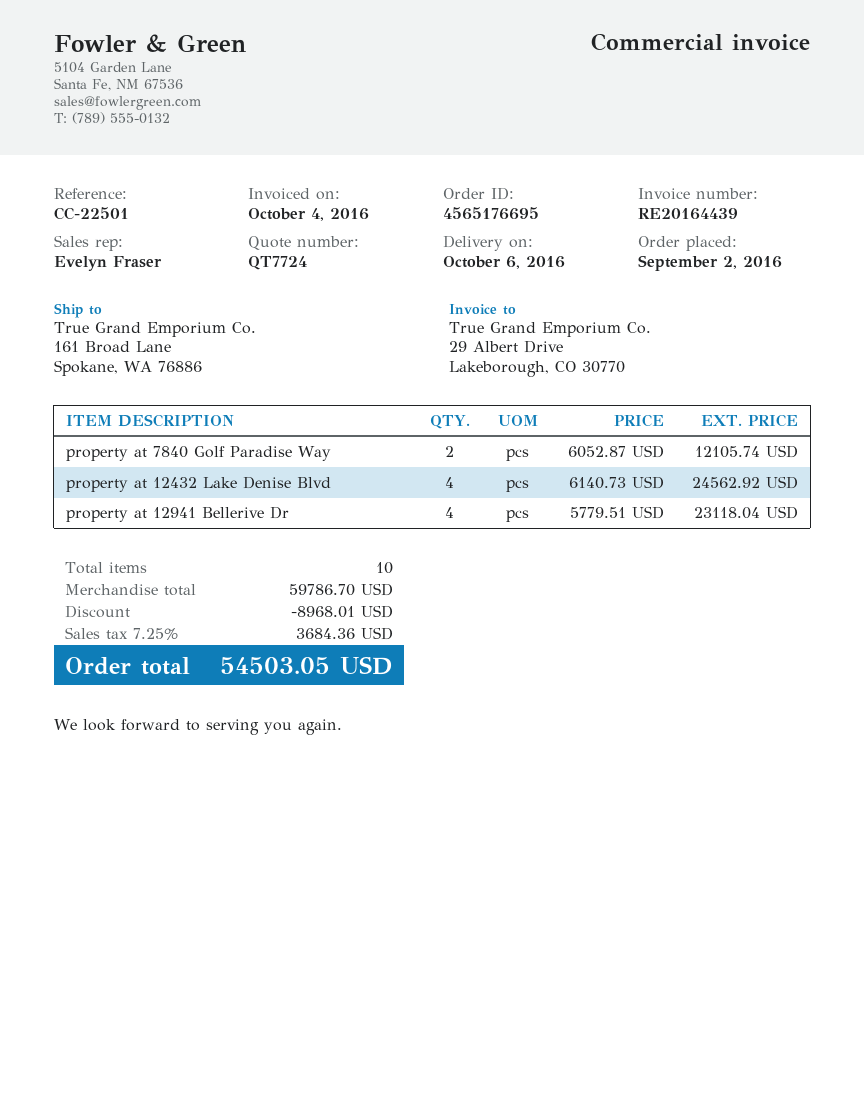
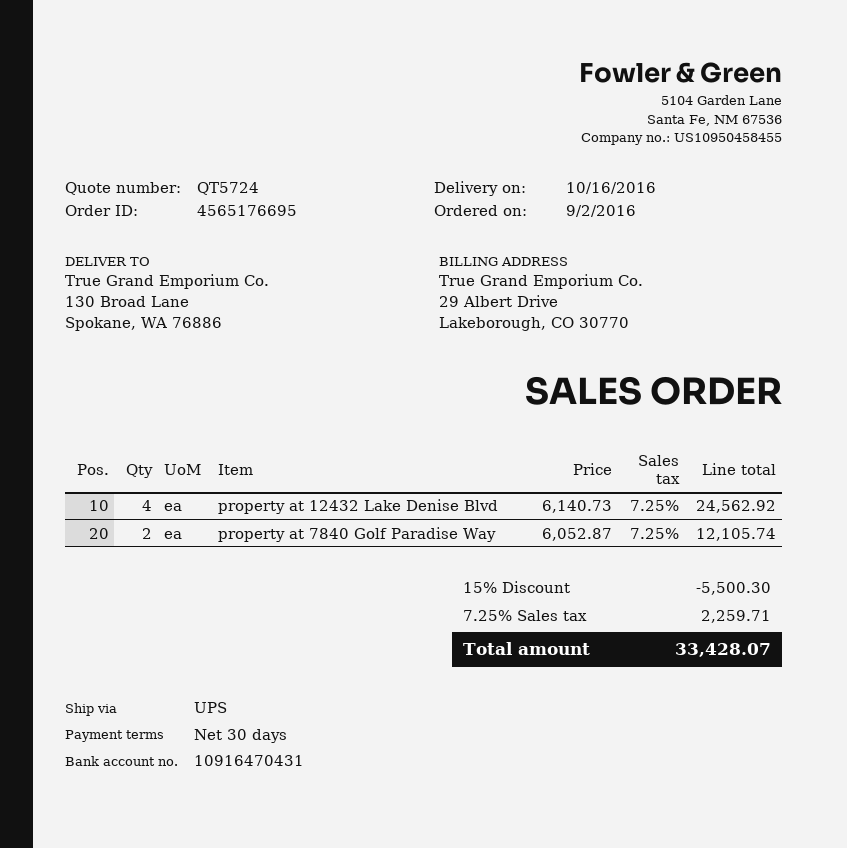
quote number: QT7724 -> QT5724
delivery date: 2016-10-06 -> 2016-10-16
ship to: 161 Broad Lane, Spokane, WA 76886 -> 130 Broad Lane, Spokane, WA 76886
property at 12941 Bellerive Dr: 4 x 5779.51 = 23118.04 -> none
discount: 8968.01 -> 5500.30
tax: 7.25% = 3684.36 -> 7.25% = 2259.71
total: 54503.05 -> 33428.07

